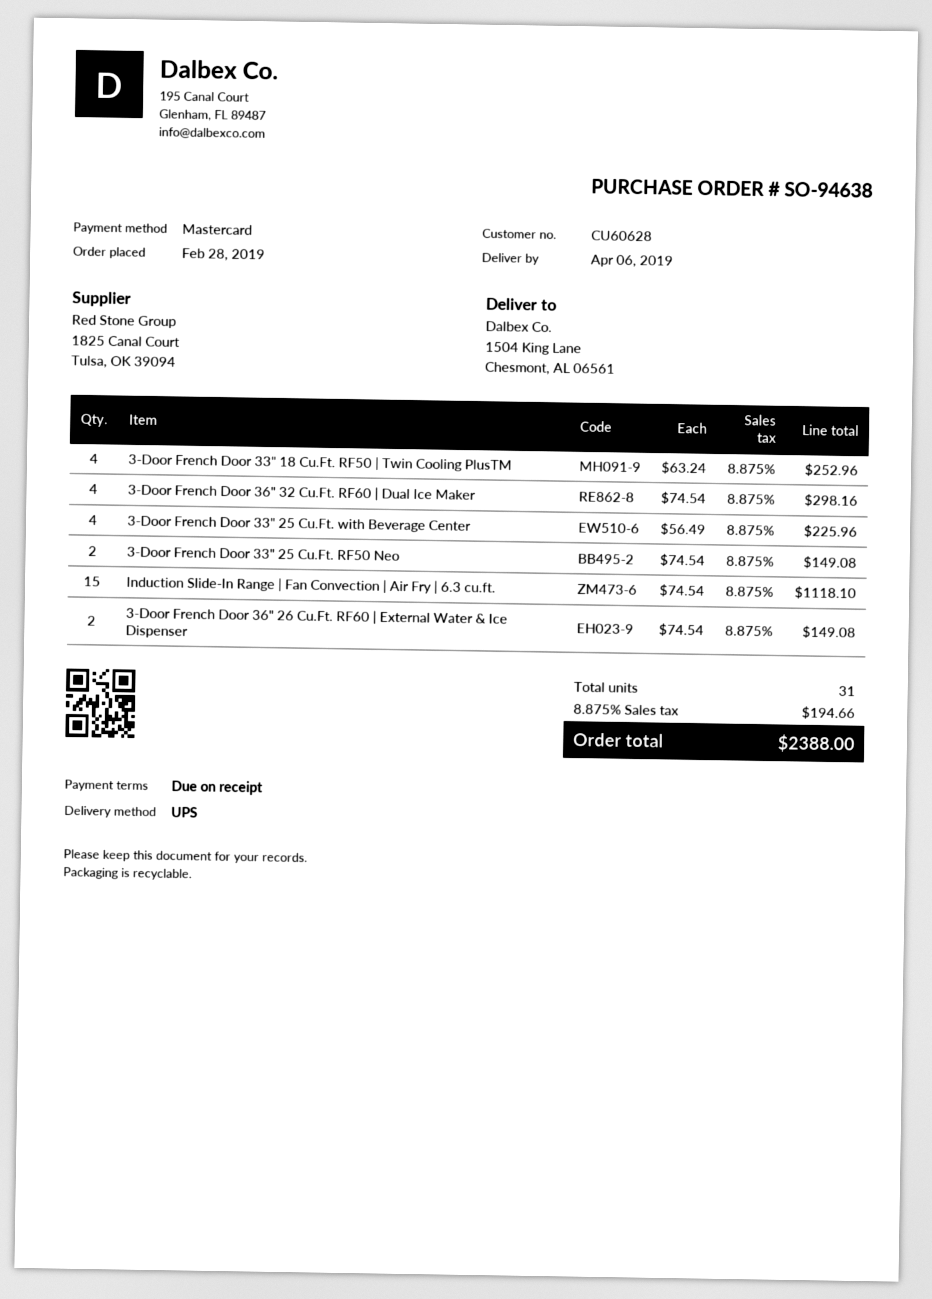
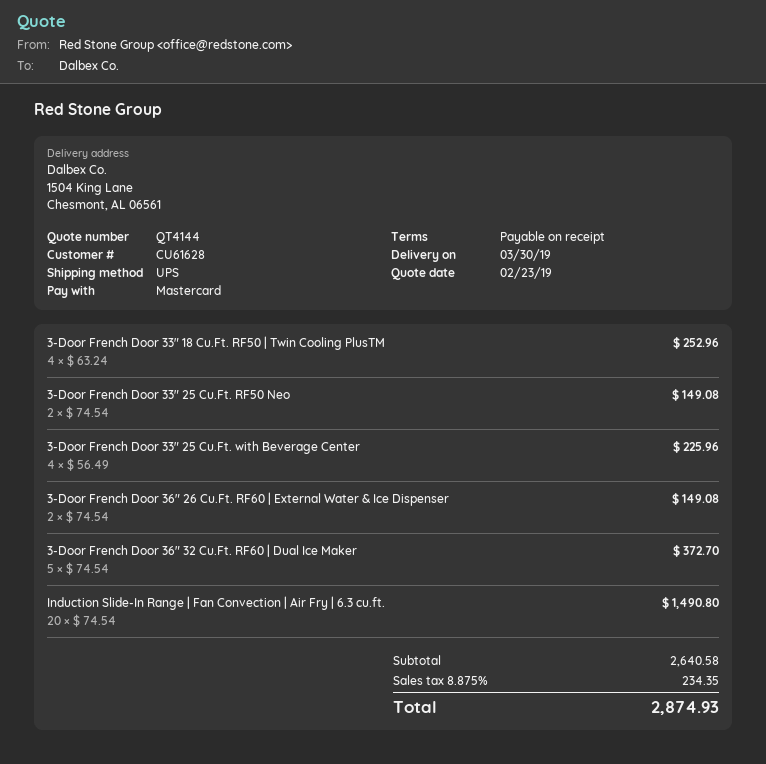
delivery date: 2019-04-06 -> 2019-03-30
customer number: CU60628 -> CU61628
3-Door French Door 36" 32 Cu.Ft. RF60 | Dual Ice Maker: 4 x 74.54 = 298.16 -> 5 x 74.54 = 372.70
Induction Slide-In Range | Fan Convection | Air Fry | 6.3 cu.ft.: 15 x 74.54 = 1118.10 -> 20 x 74.54 = 1490.80
tax: 8.875% = 194.66 -> 8.875% = 234.35
total: 2388.00 -> 2874.93

